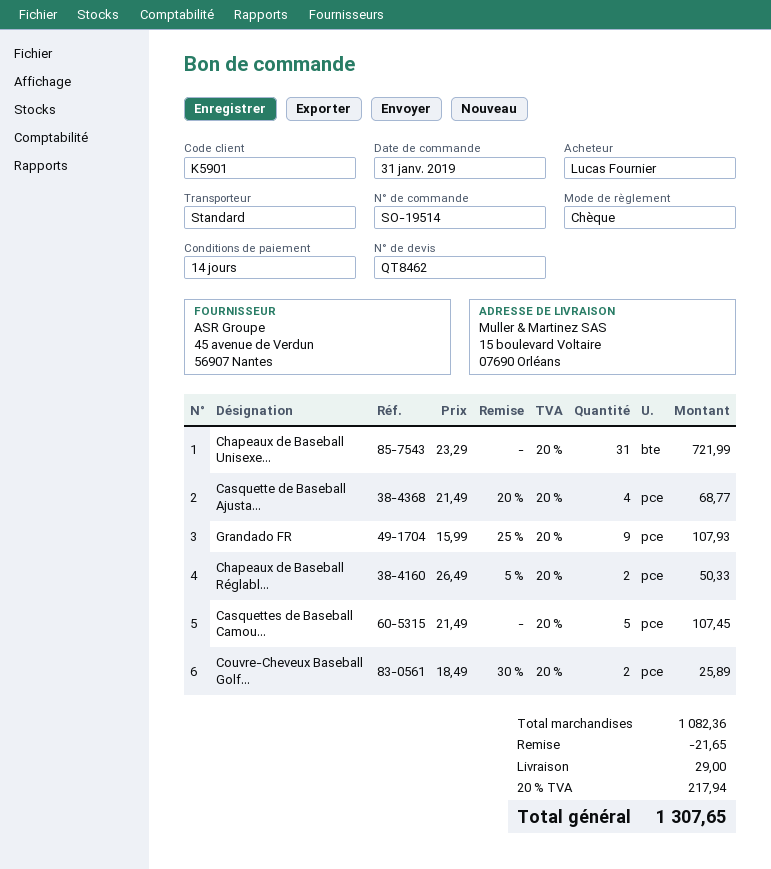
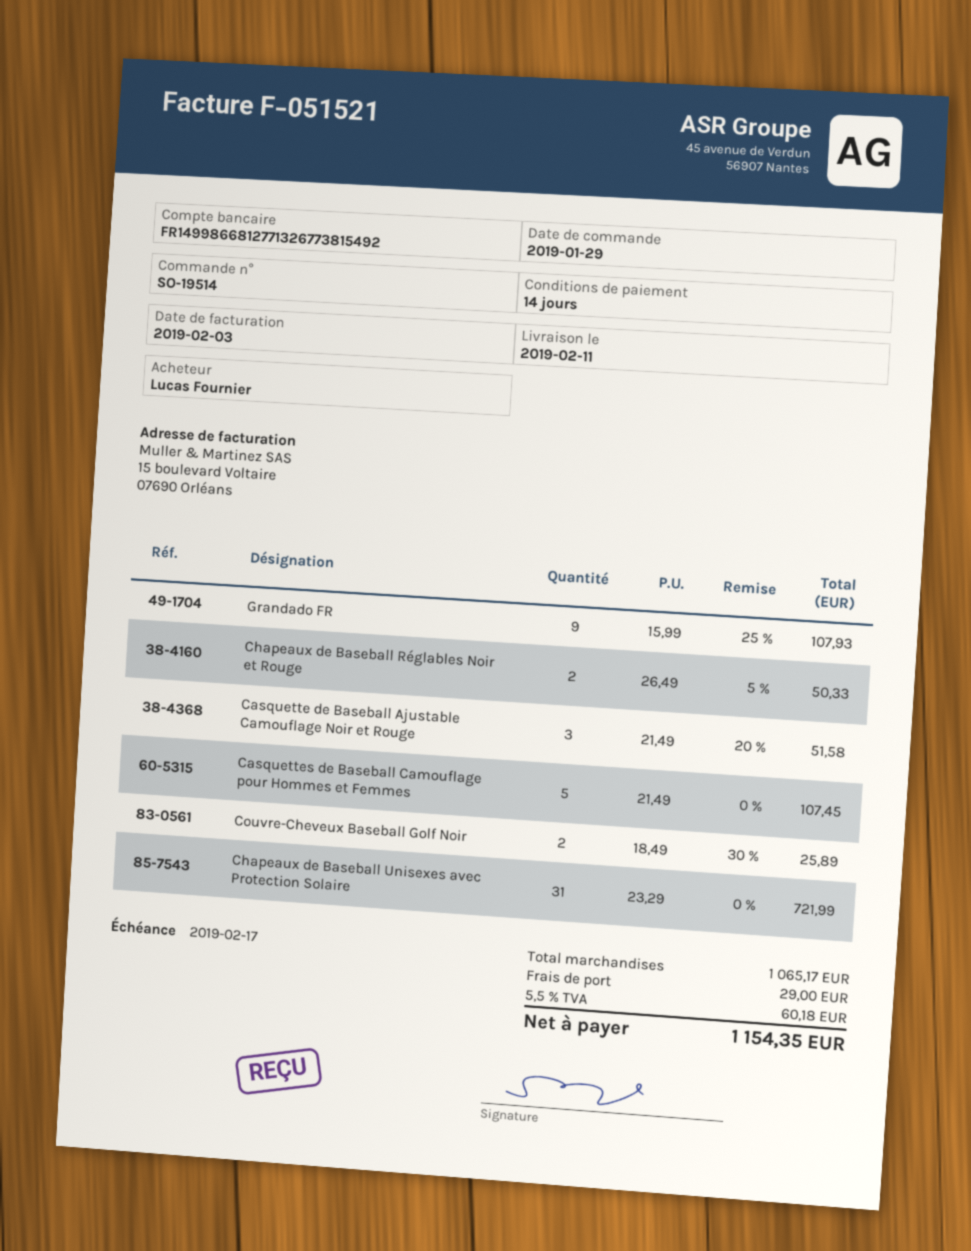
order date: 2019-01-31 -> 2019-01-29
Casquette de Baseball Ajusta...: 4 x 21.49 - 20% = 68.77 -> 3 x 21.49 - 20% = 51.58
subtotal: 1082.36 -> 1065.17
discount: 21.65 -> none
tax: 20% = 217.94 -> 5.5% = 60.18
total: 1307.65 -> 1154.35

